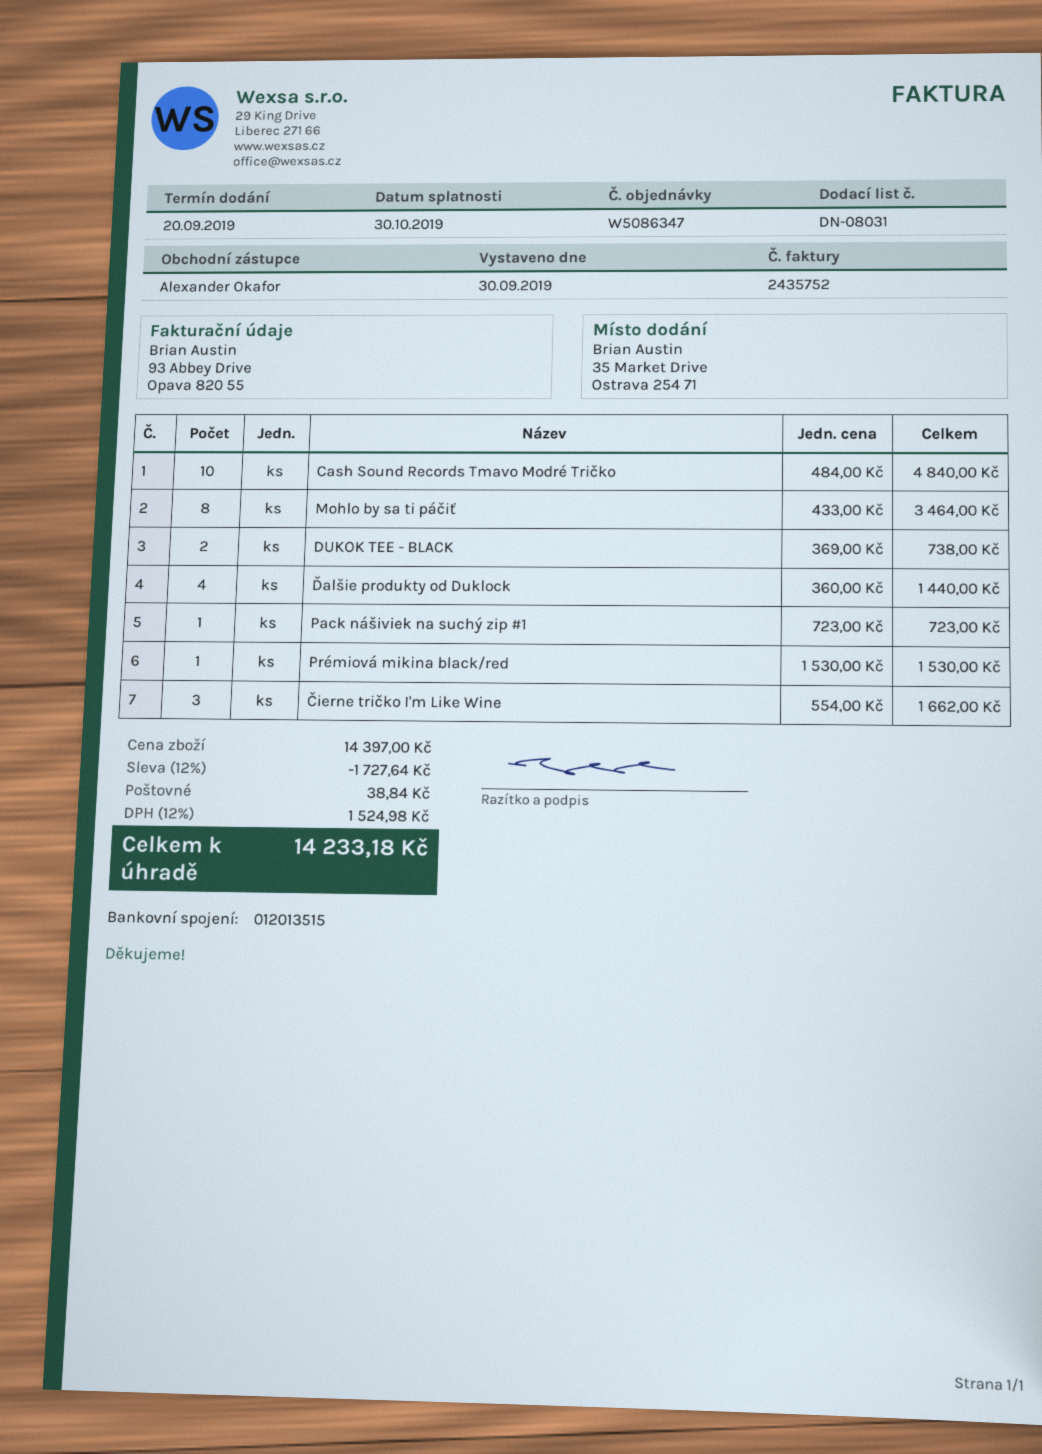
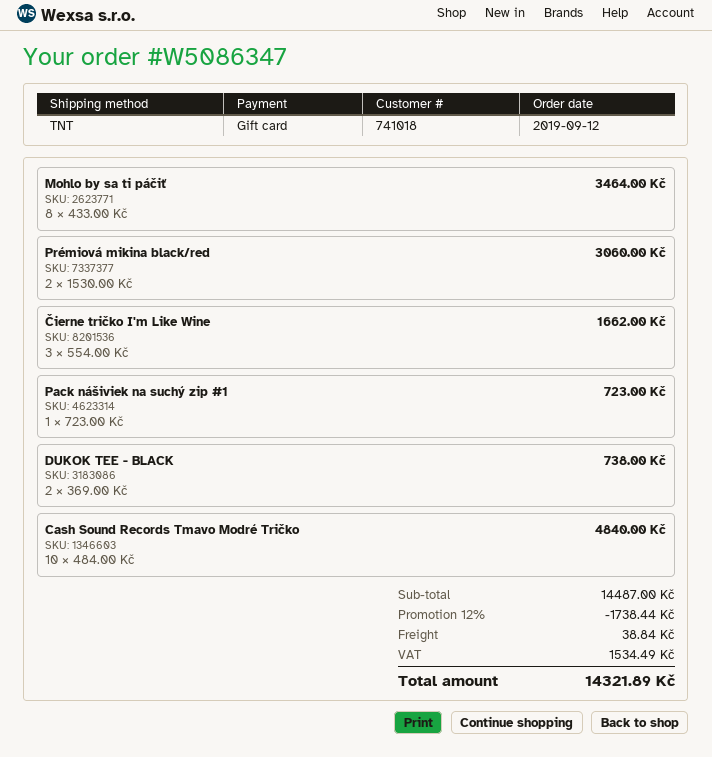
Ďalšie produkty od Duklock: 4 x 360.00 = 1440.00 -> none
Prémiová mikina black/red: 1 x 1530.00 = 1530.00 -> 2 x 1530.00 = 3060.00
subtotal: 14397.00 -> 14487.00
discount: 12% = 1727.64 -> 12% = 1738.44
tax: 1524.98 -> 1534.49
total: 14233.18 -> 14321.89

